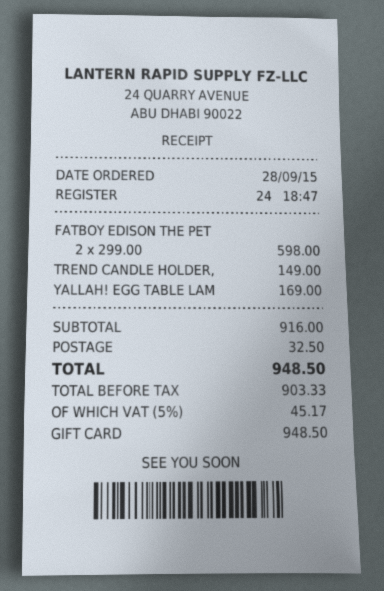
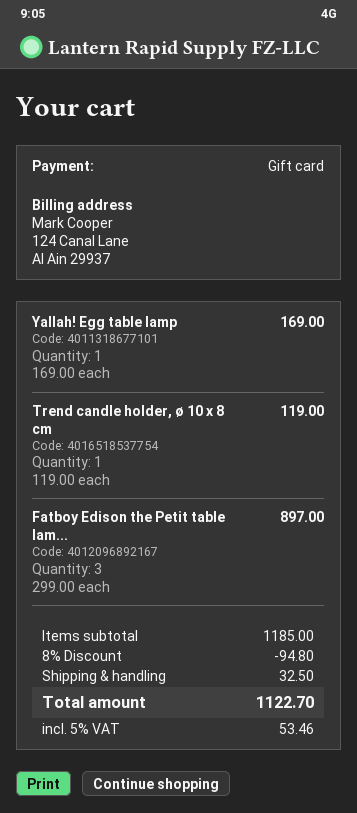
FATBOY EDISON THE PET: 2 x 299.00 = 598.00 -> 3 x 299.00 = 897.00
TREND CANDLE HOLDER,: 1 x 149.00 = 149.00 -> 1 x 119.00 = 119.00
subtotal: 916.00 -> 1185.00
discount: none -> 8% = 94.80
tax: 5% = 45.17 -> 5% = 53.46
total: 948.50 -> 1122.70

